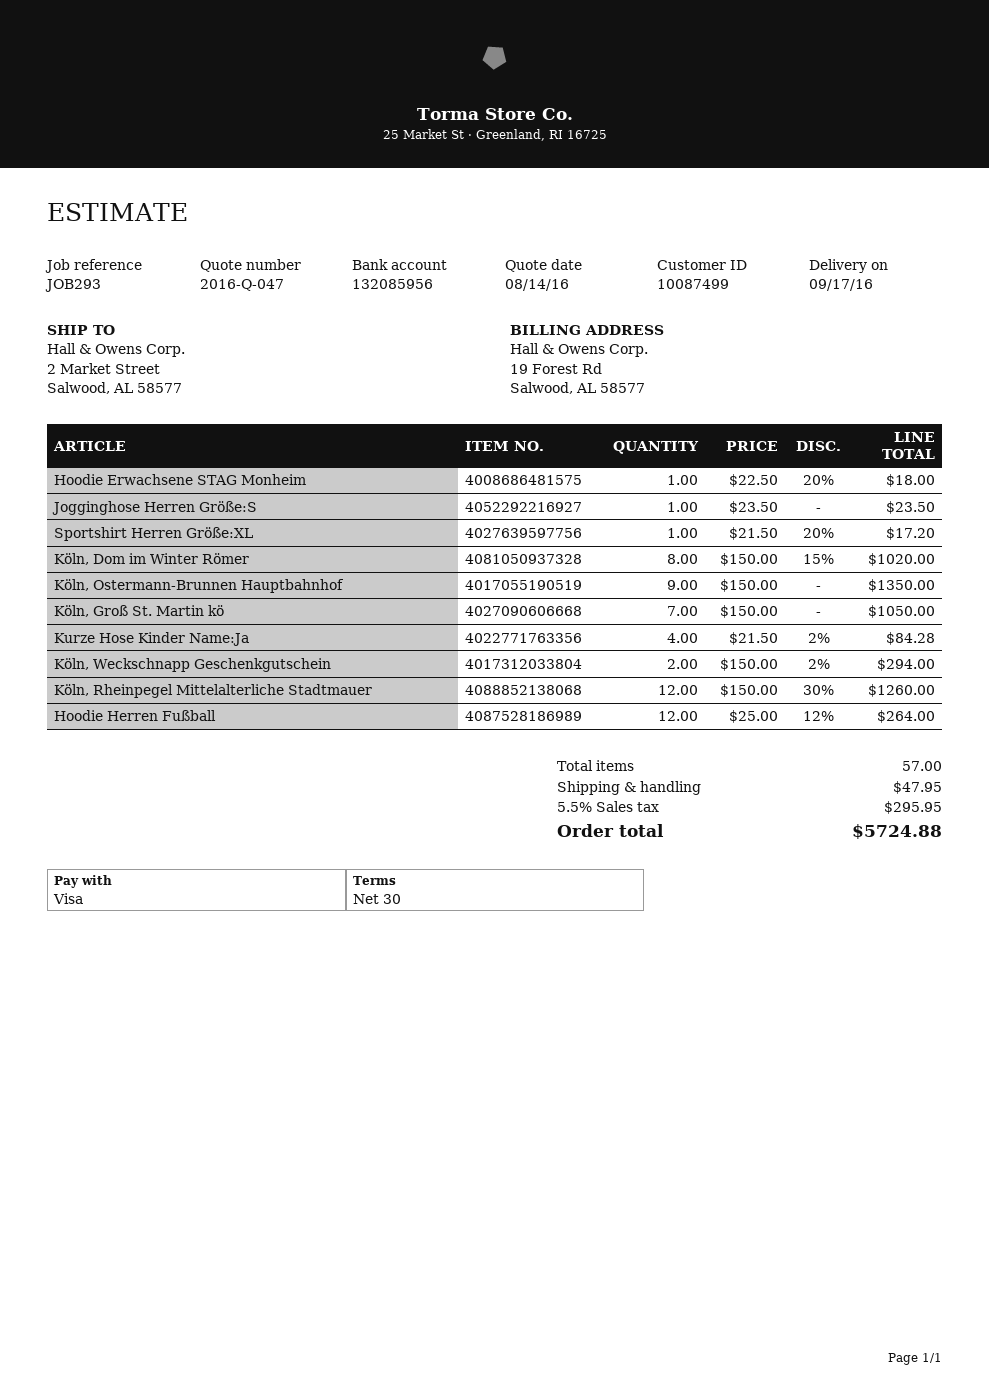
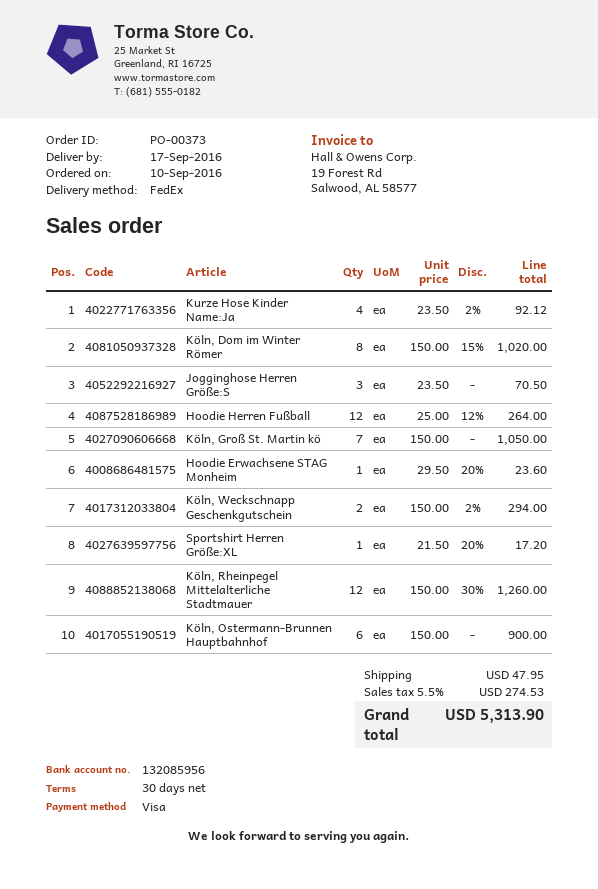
Hoodie Erwachsene STAG Monheim: 1 x 22.50 - 20% = 18.00 -> 1 x 29.50 - 20% = 23.60
Jogginghose Herren Größe:S: 1 x 23.50 = 23.50 -> 3 x 23.50 = 70.50
Köln, Ostermann-Brunnen Hauptbahnhof: 9 x 150.00 = 1350.00 -> 6 x 150.00 = 900.00
Kurze Hose Kinder Name:Ja: 4 x 21.50 - 2% = 84.28 -> 4 x 23.50 - 2% = 92.12
tax: 5.5% = 295.95 -> 5.5% = 274.53
total: 5724.88 -> 5313.90

